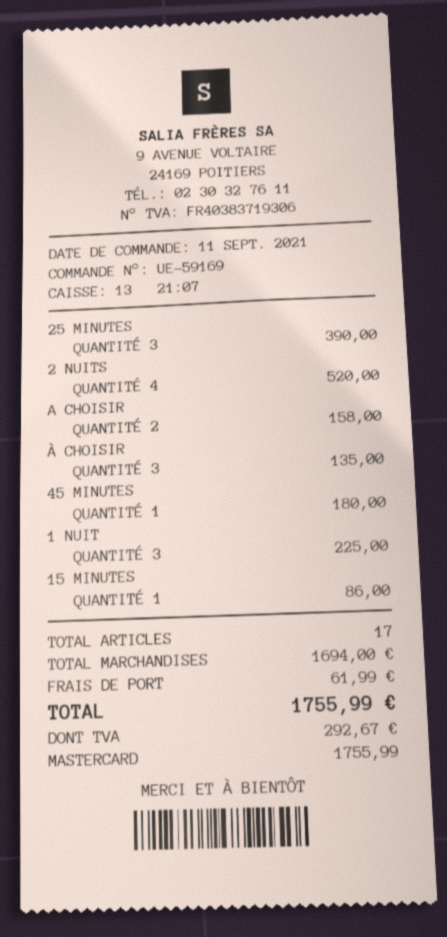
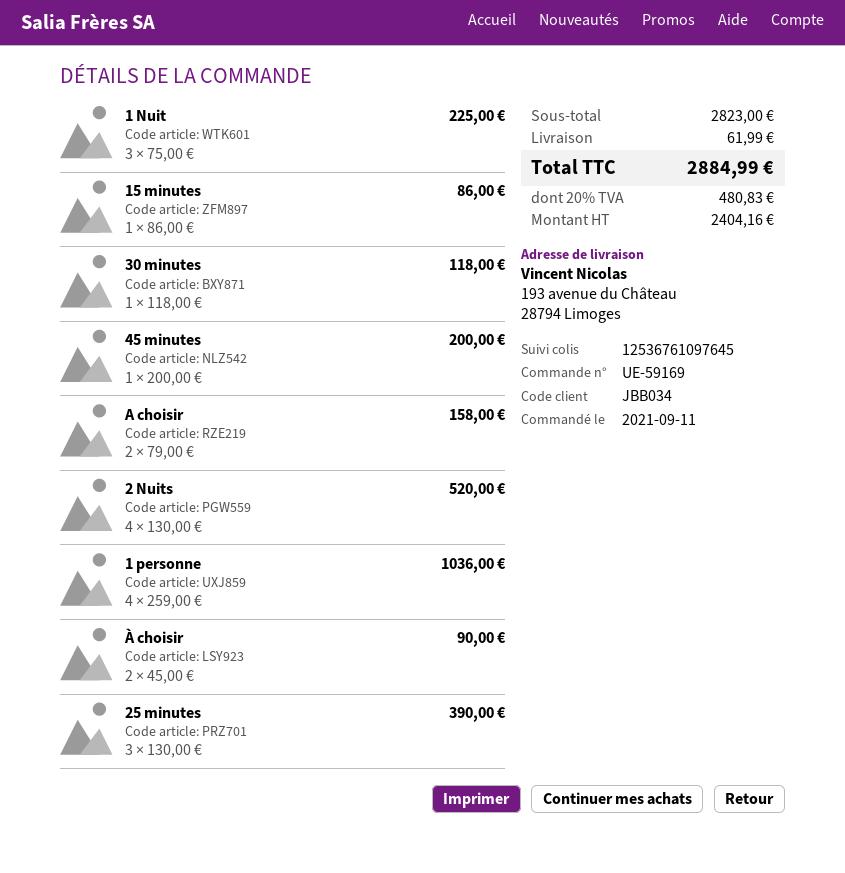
À CHOISIR: 3 for 135.00 -> 2 for 90.00
45 MINUTES: 1 for 180.00 -> 1 for 200.00
30 minutes: none -> 1 for 118.00
1 personne: none -> 4 for 1036.00
subtotal: 1694.00 -> 2823.00
tax: 292.67 -> 480.83
total: 1755.99 -> 2884.99

